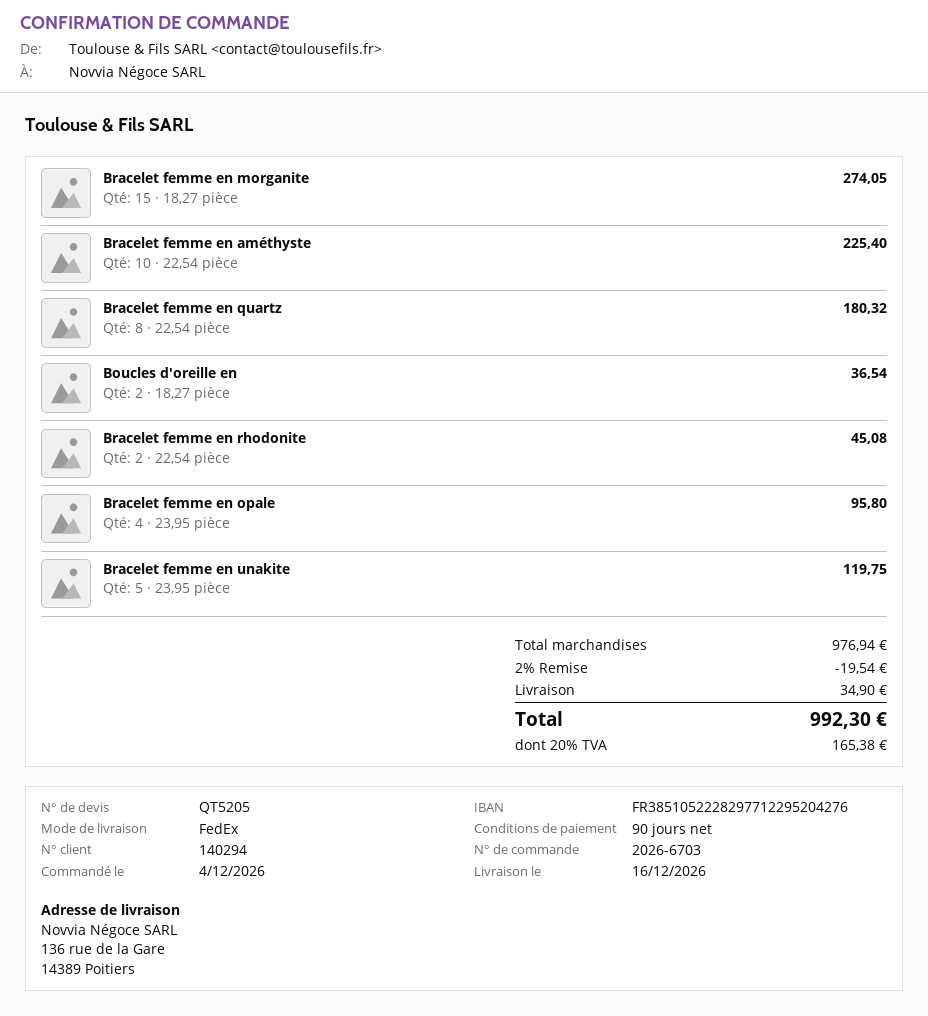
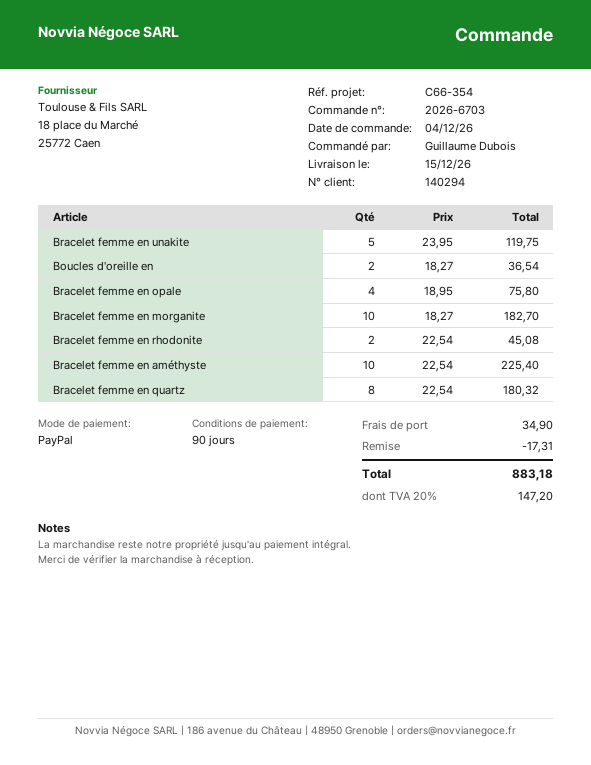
delivery date: 2026-12-16 -> 2026-12-15
Bracelet femme en morganite: 15 x 18.27 = 274.05 -> 10 x 18.27 = 182.70
Bracelet femme en opale: 4 x 23.95 = 95.80 -> 4 x 18.95 = 75.80
discount: 19.54 -> 17.31
tax: 20% = 165.38 -> 20% = 147.20
total: 992.30 -> 883.18

